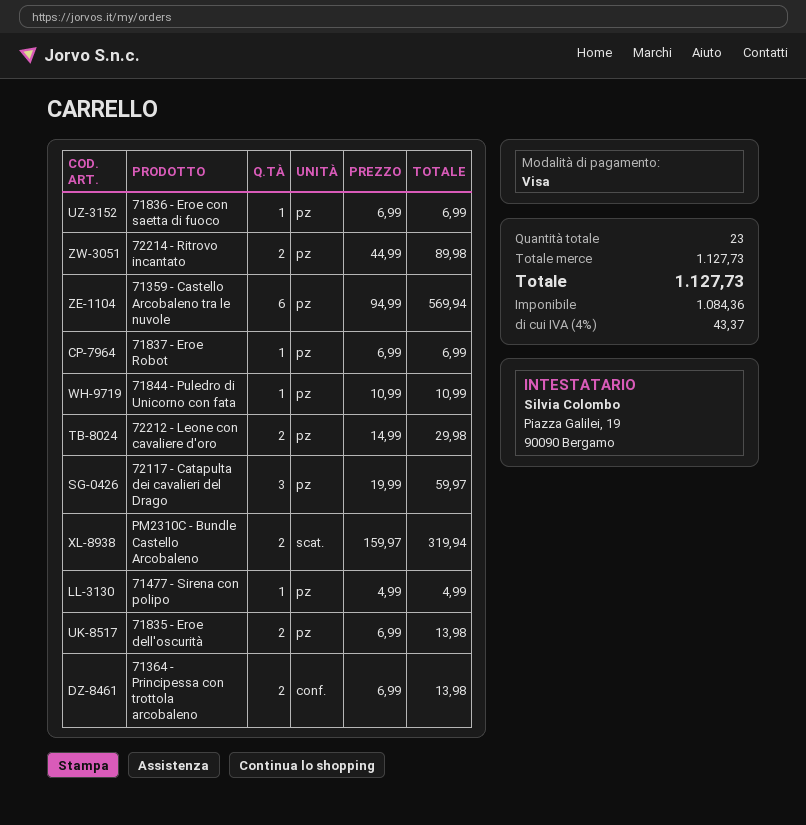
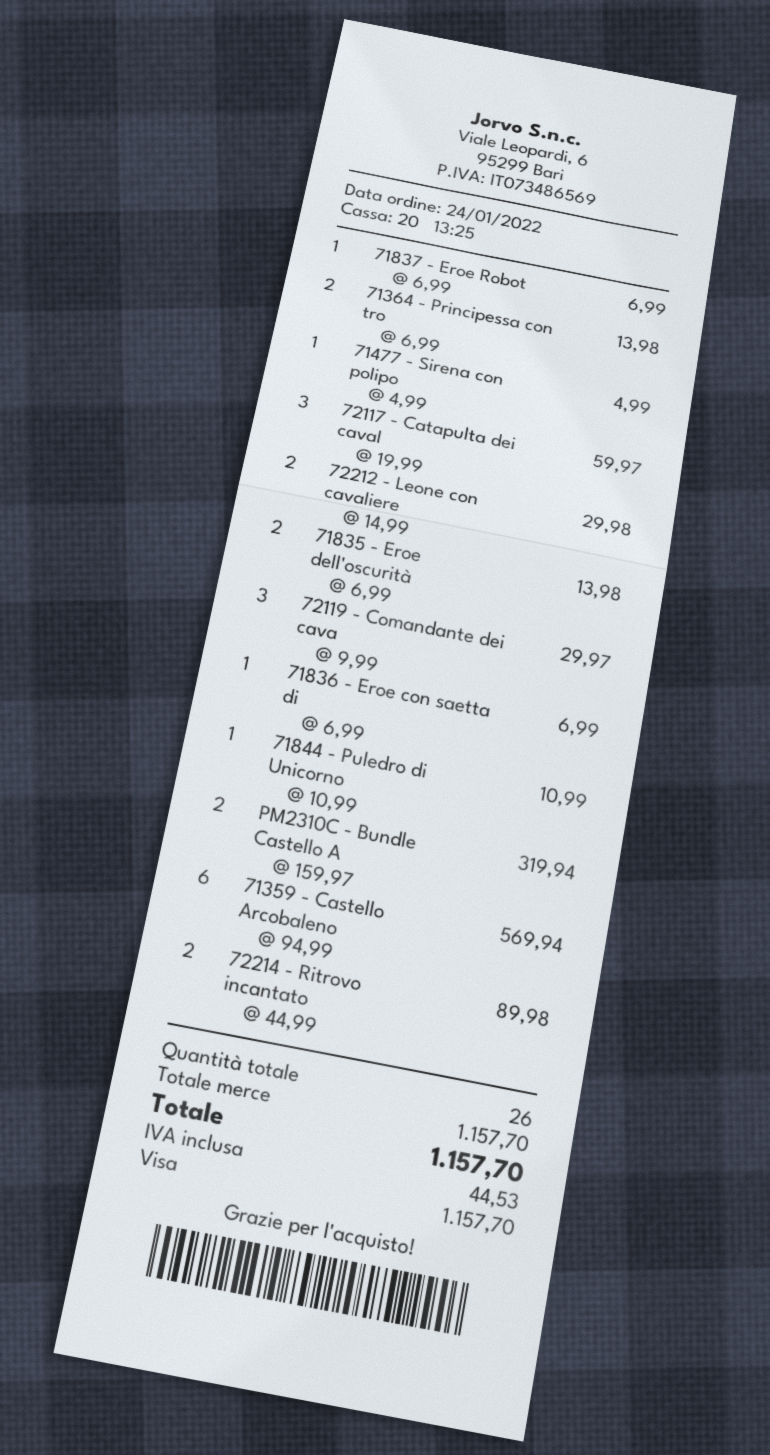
72119 - Comandante dei cava: none -> 3 x 9.99 = 29.97
total quantity: 23 -> 26
subtotal: 1127.73 -> 1157.70
tax: 43.37 -> 44.53
total: 1127.73 -> 1157.70

